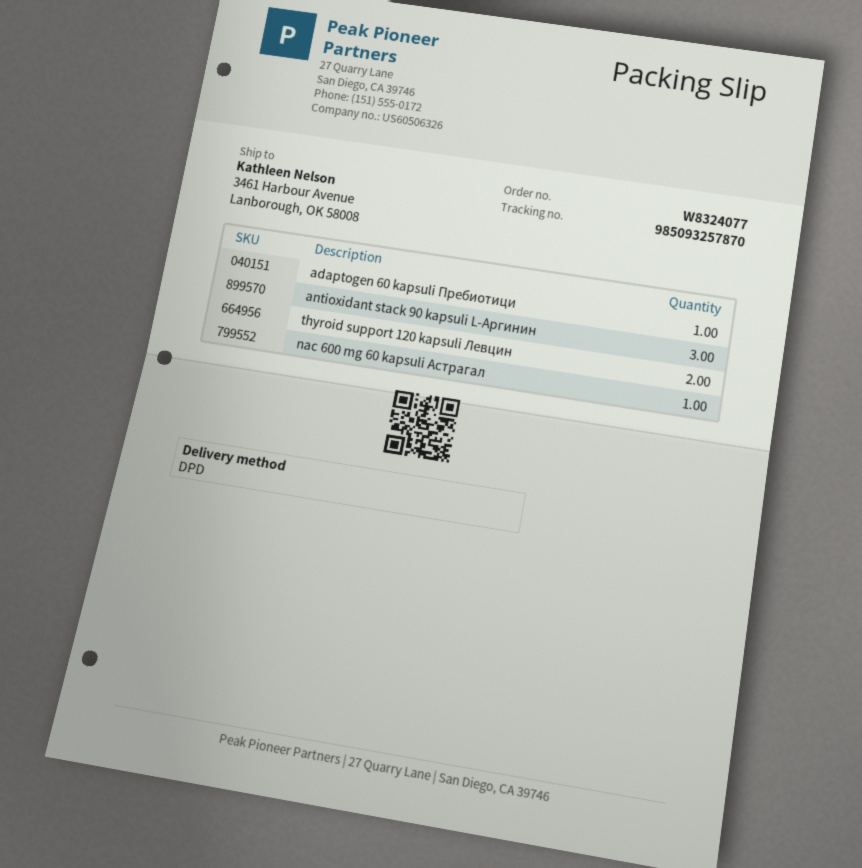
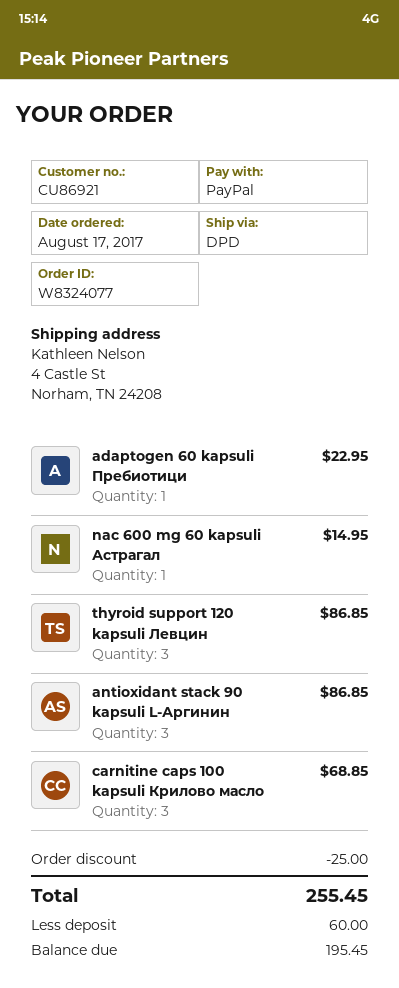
ship to: 3461 Harbour Avenue, Lanborough, OK 58008 -> 4 Castle St, Norham, TN 24208
thyroid support 120 kapsuli Левцин: 2 -> 3
carnitine caps 100 kapsuli Крилово масло: none -> 3

